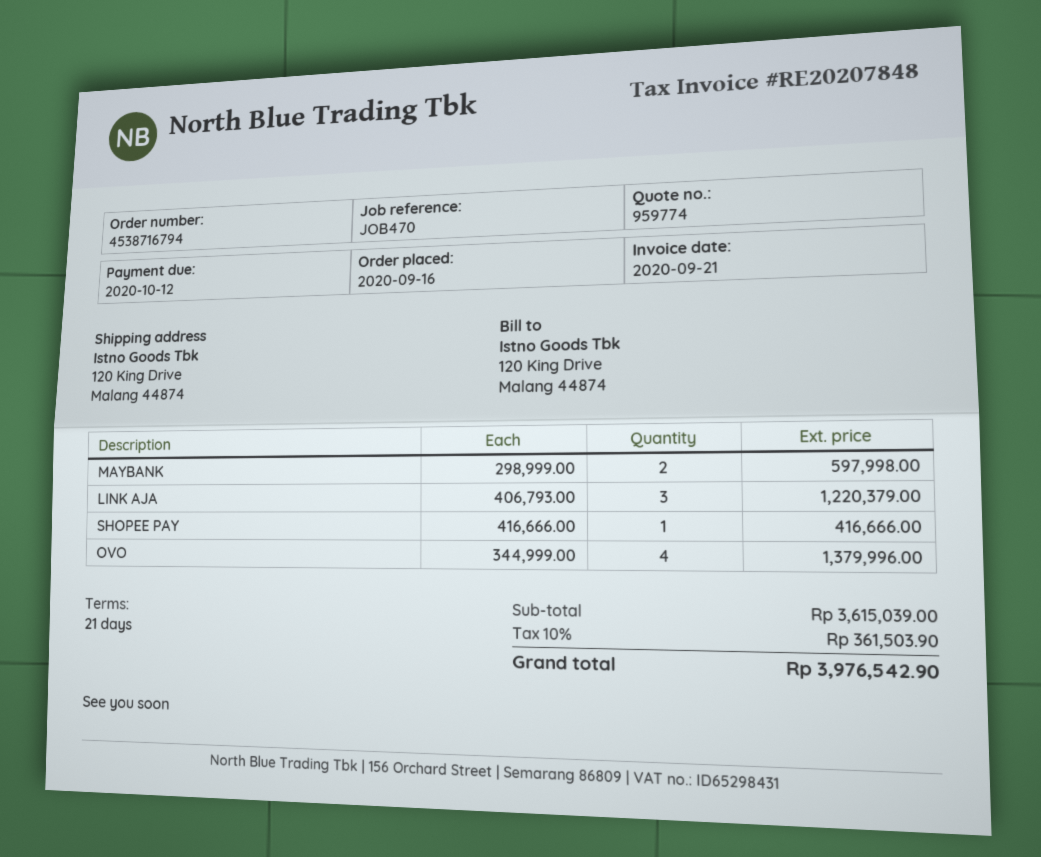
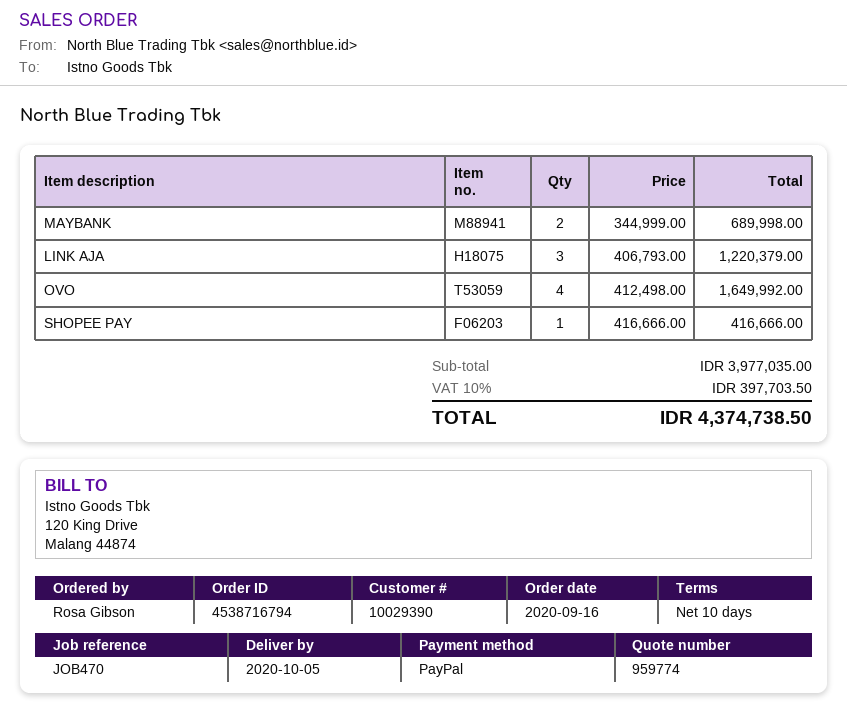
payment terms: 21 days -> 10 days
MAYBANK: 2 x 298999.00 = 597998.00 -> 2 x 344999.00 = 689998.00
OVO: 4 x 344999.00 = 1379996.00 -> 4 x 412498.00 = 1649992.00
subtotal: 3615039.00 -> 3977035.00
tax: 10% = 361503.90 -> 10% = 397703.50
total: 3976542.90 -> 4374738.50

